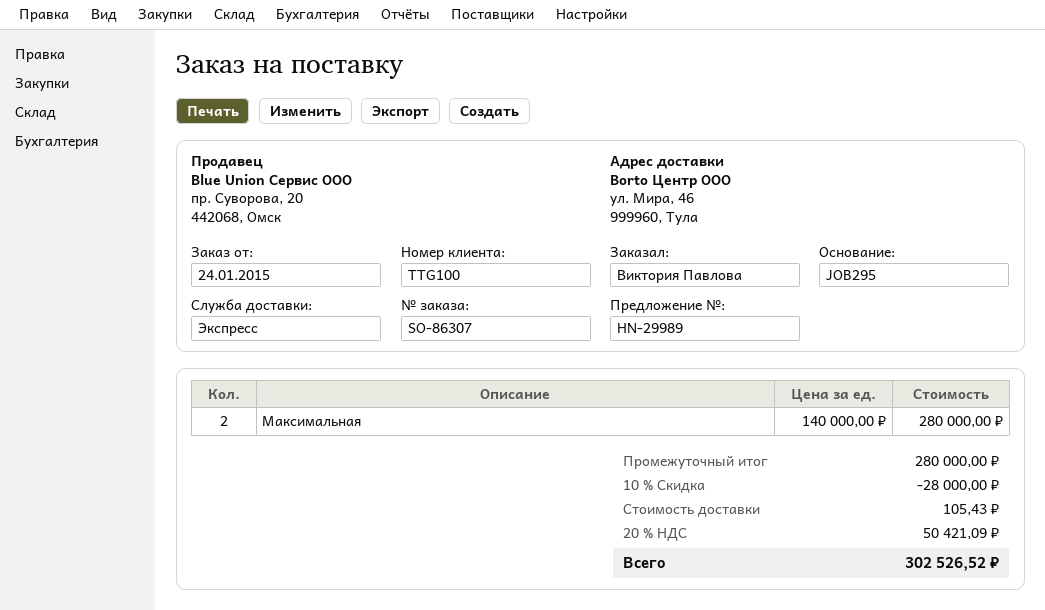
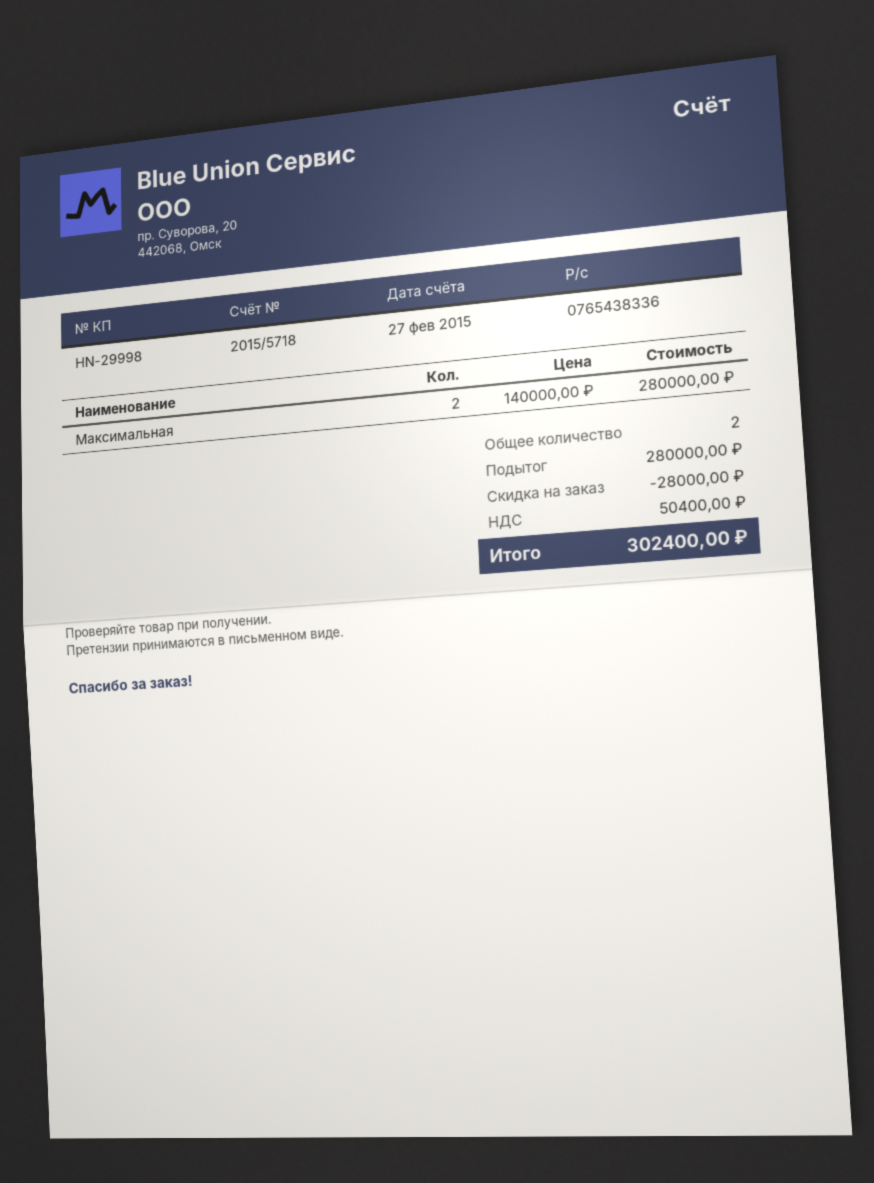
quote number: HN-29989 -> HN-29998
shipping: 105.43 -> none
tax: 50421.09 -> 50400.00
total: 302526.52 -> 302400.00

